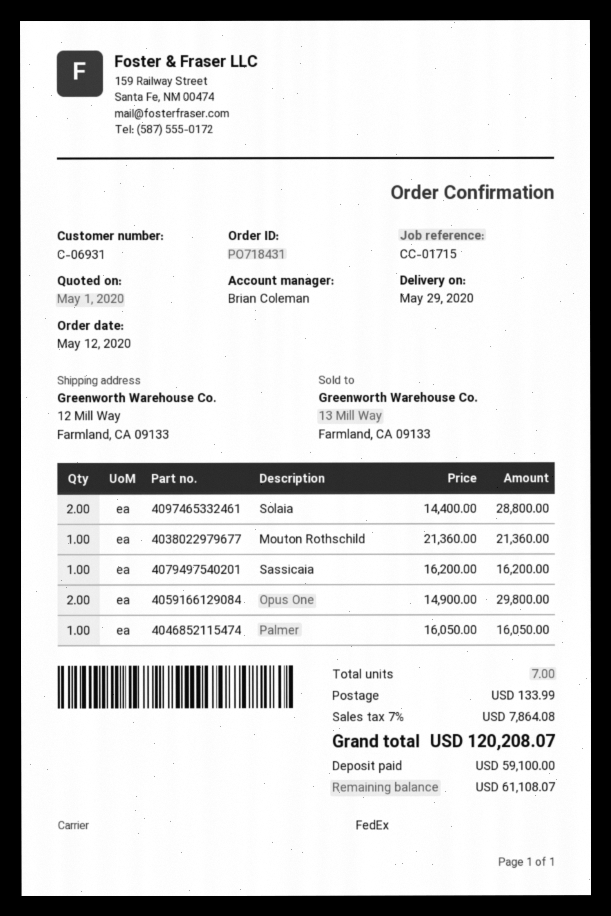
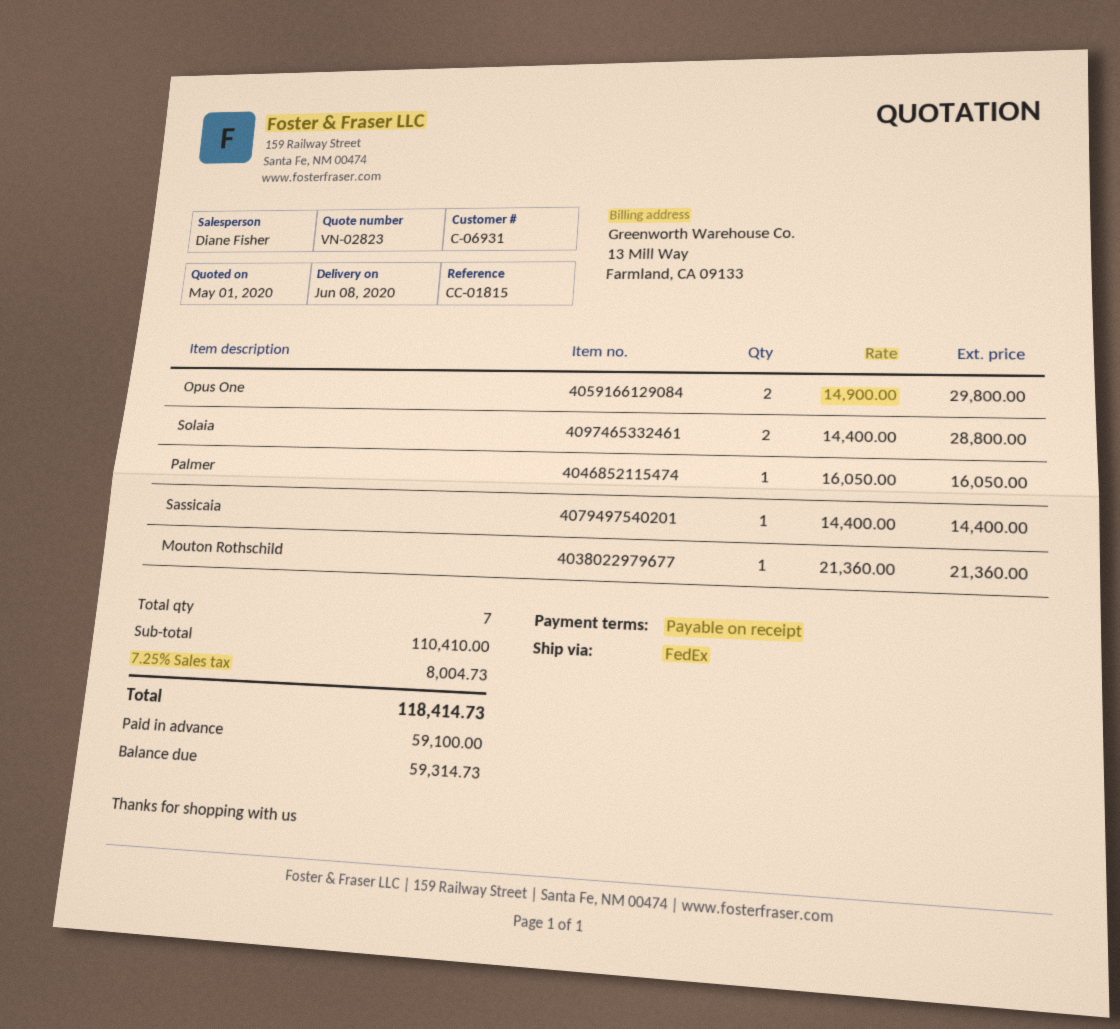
delivery date: 2020-05-29 -> 2020-06-08
reference: CC-01715 -> CC-01815
sales rep: Brian Coleman -> Diane Fisher
Sassicaia: 1 x 16200.00 = 16200.00 -> 1 x 14400.00 = 14400.00
shipping: 133.99 -> none
tax: 7% = 7864.08 -> 7.25% = 8004.73
total: 120208.07 -> 118414.73
balance: 61108.07 -> 59314.73

